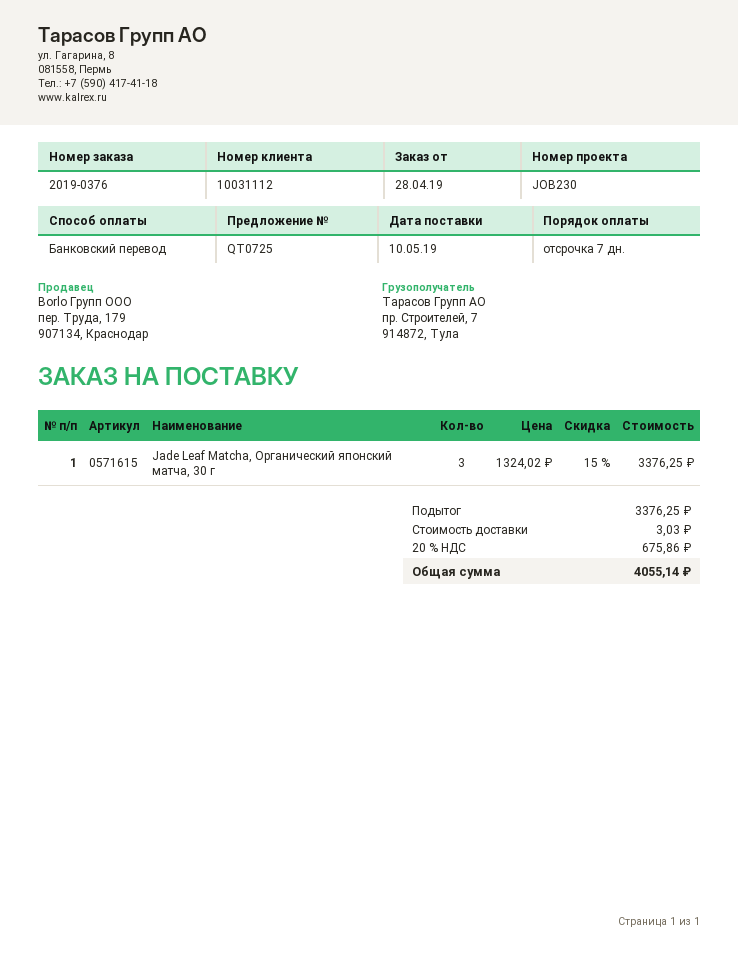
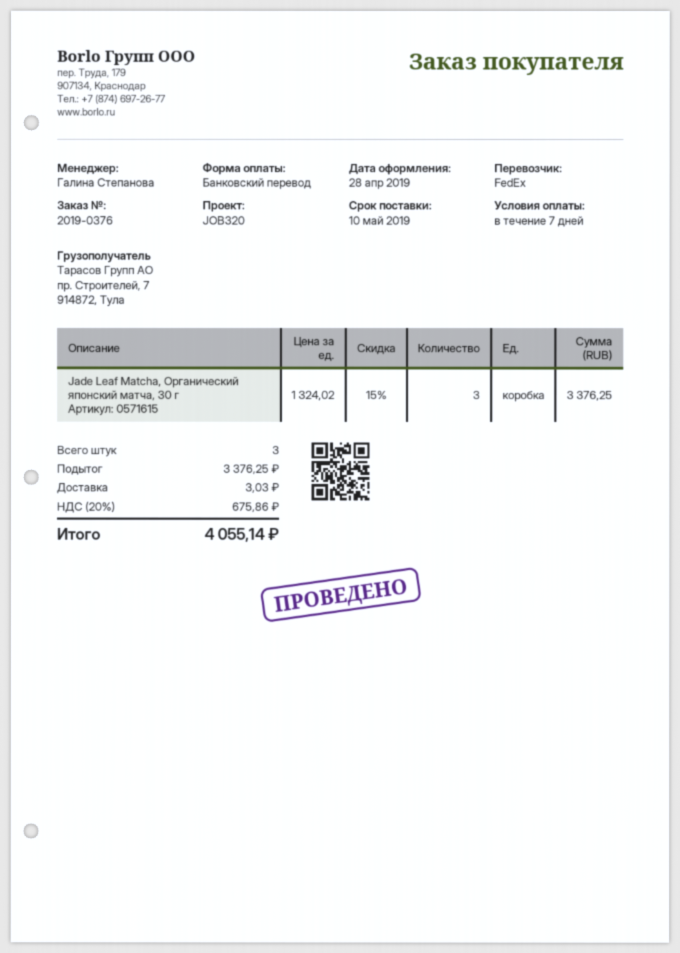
reference: JOB230 -> JOB320

